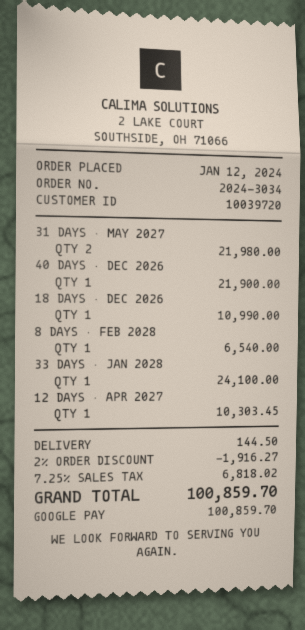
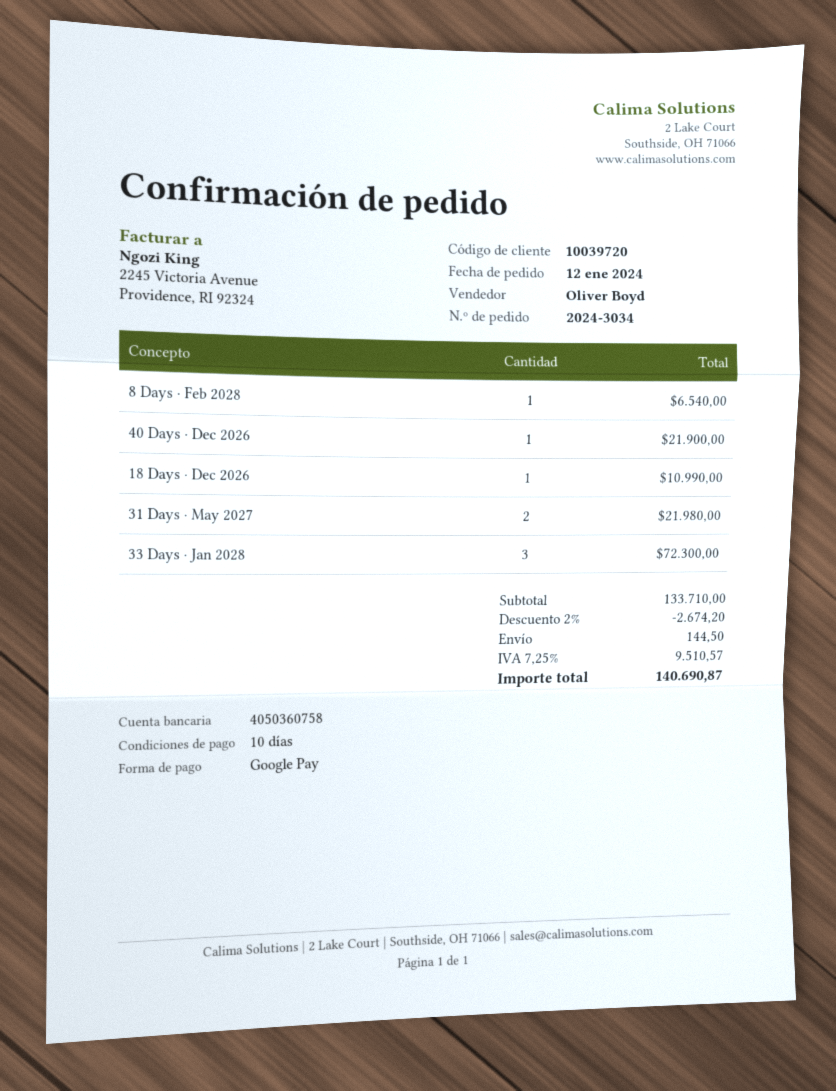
33 DAYS · JAN 2028: 1 for 24100.00 -> 3 for 72300.00
12 DAYS · APR 2027: 1 for 10303.45 -> none
discount: 2% = 1916.27 -> 2% = 2674.20
tax: 7.25% = 6818.02 -> 7.25% = 9510.57
total: 100859.70 -> 140690.87

